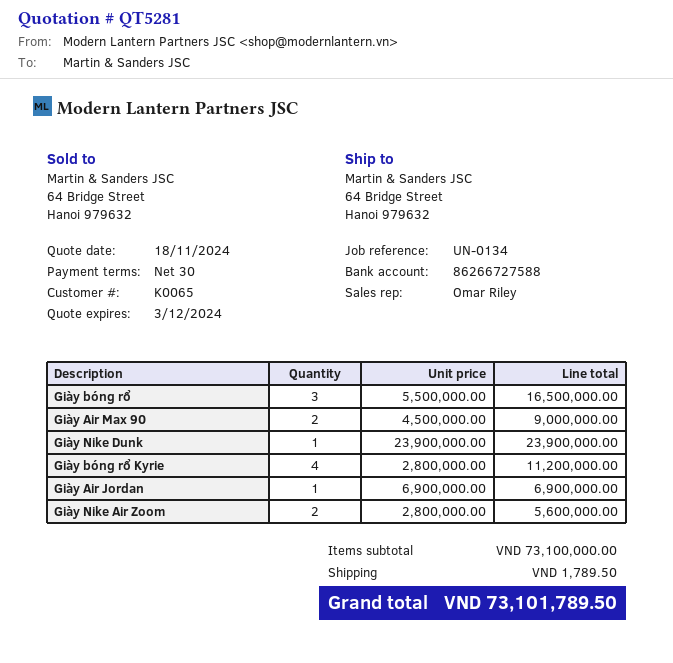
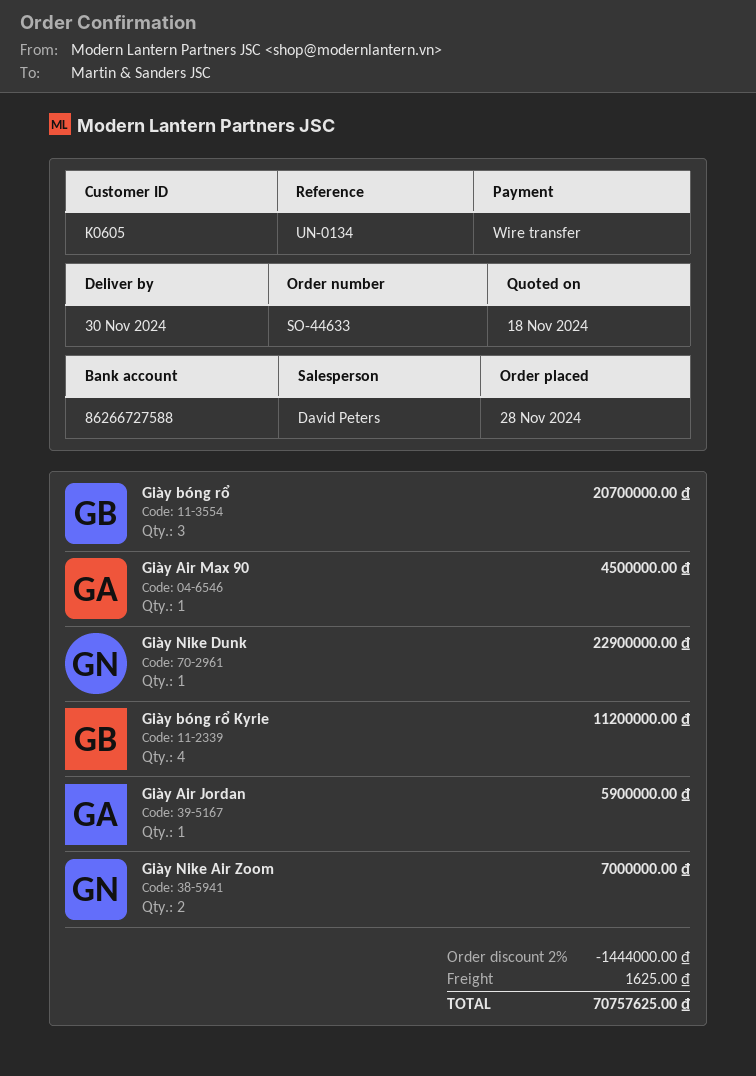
customer number: K0065 -> K0605
sales rep: Omar Riley -> David Peters
Giày bóng rổ: 3 for 16500000.00 -> 3 for 20700000.00
Giày Air Max 90: 2 for 9000000.00 -> 1 for 4500000.00
Giày Nike Dunk: 1 for 23900000.00 -> 1 for 22900000.00
Giày Air Jordan: 1 for 6900000.00 -> 1 for 5900000.00
Giày Nike Air Zoom: 2 for 5600000.00 -> 2 for 7000000.00
discount: none -> 2% = 1444000.00
shipping: 1789.50 -> 1625.00
total: 73101789.50 -> 70757625.00

